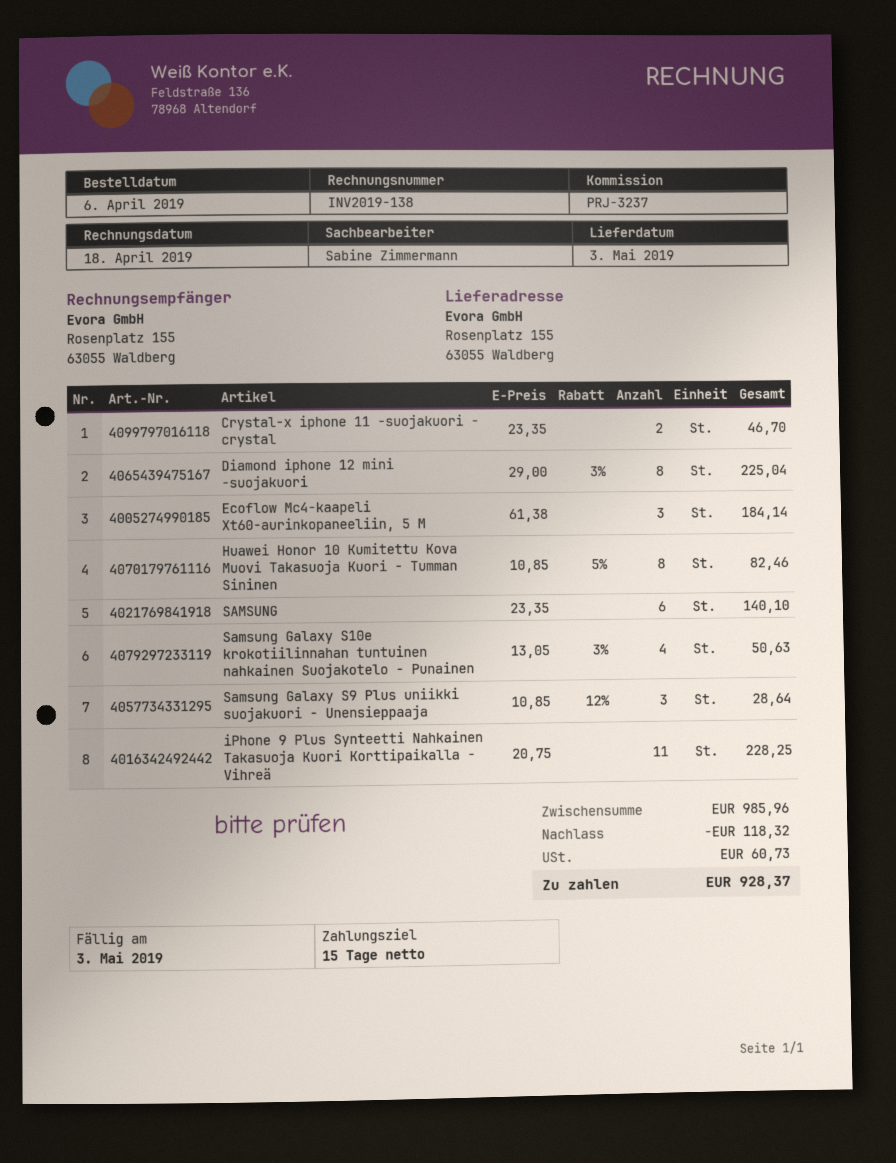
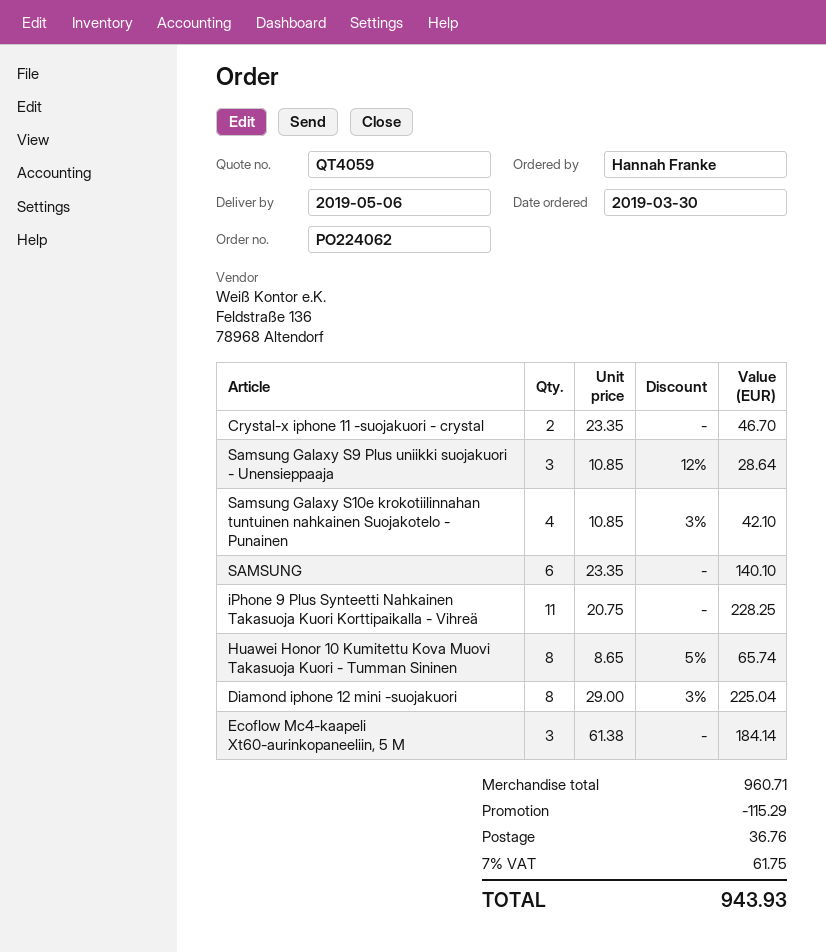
order date: 2019-04-06 -> 2019-03-30
delivery date: 2019-05-03 -> 2019-05-06
Huawei Honor 10 Kumitettu Kova Muovi Takasuoja Kuori - Tumman Sininen: 8 x 10.85 - 5% = 82.46 -> 8 x 8.65 - 5% = 65.74
Samsung Galaxy S10e krokotiilinnahan tuntuinen nahkainen Suojakotelo - Punainen: 4 x 13.05 - 3% = 50.63 -> 4 x 10.85 - 3% = 42.10
subtotal: 985.96 -> 960.71
discount: 118.32 -> 115.29
shipping: none -> 36.76
tax: 60.73 -> 61.75
total: 928.37 -> 943.93

